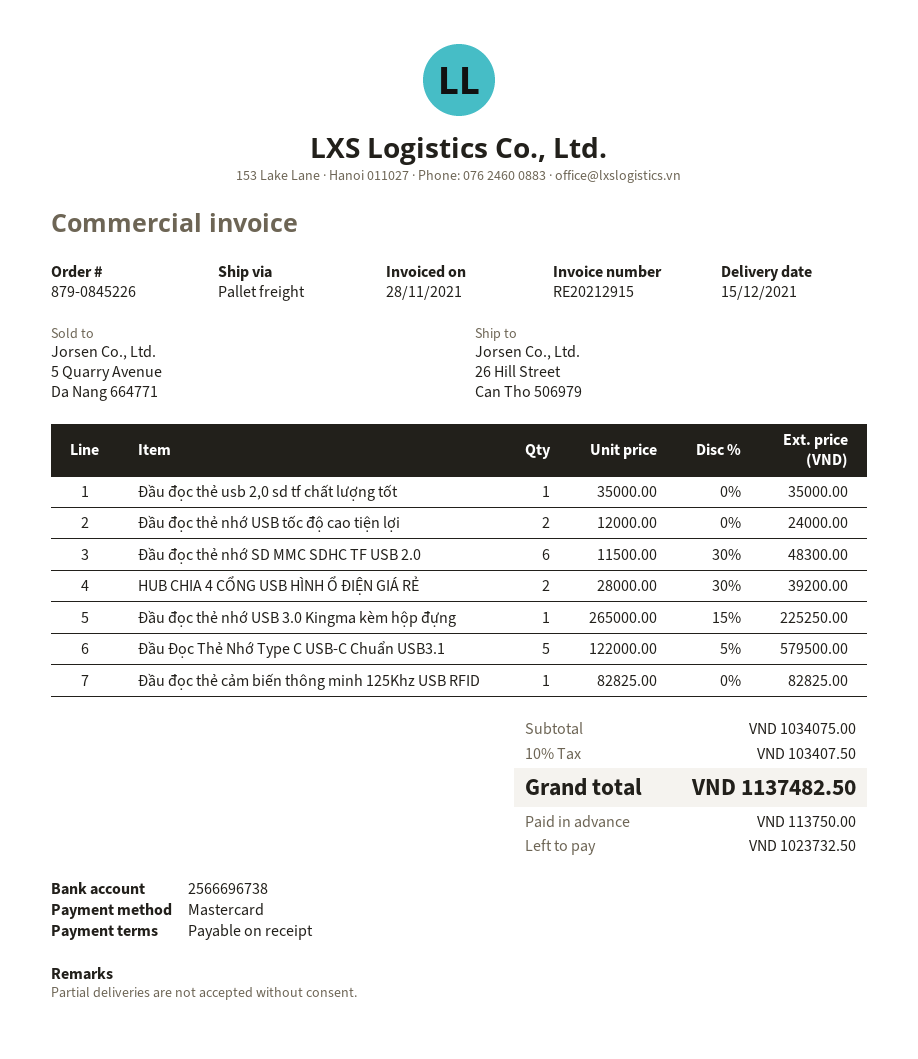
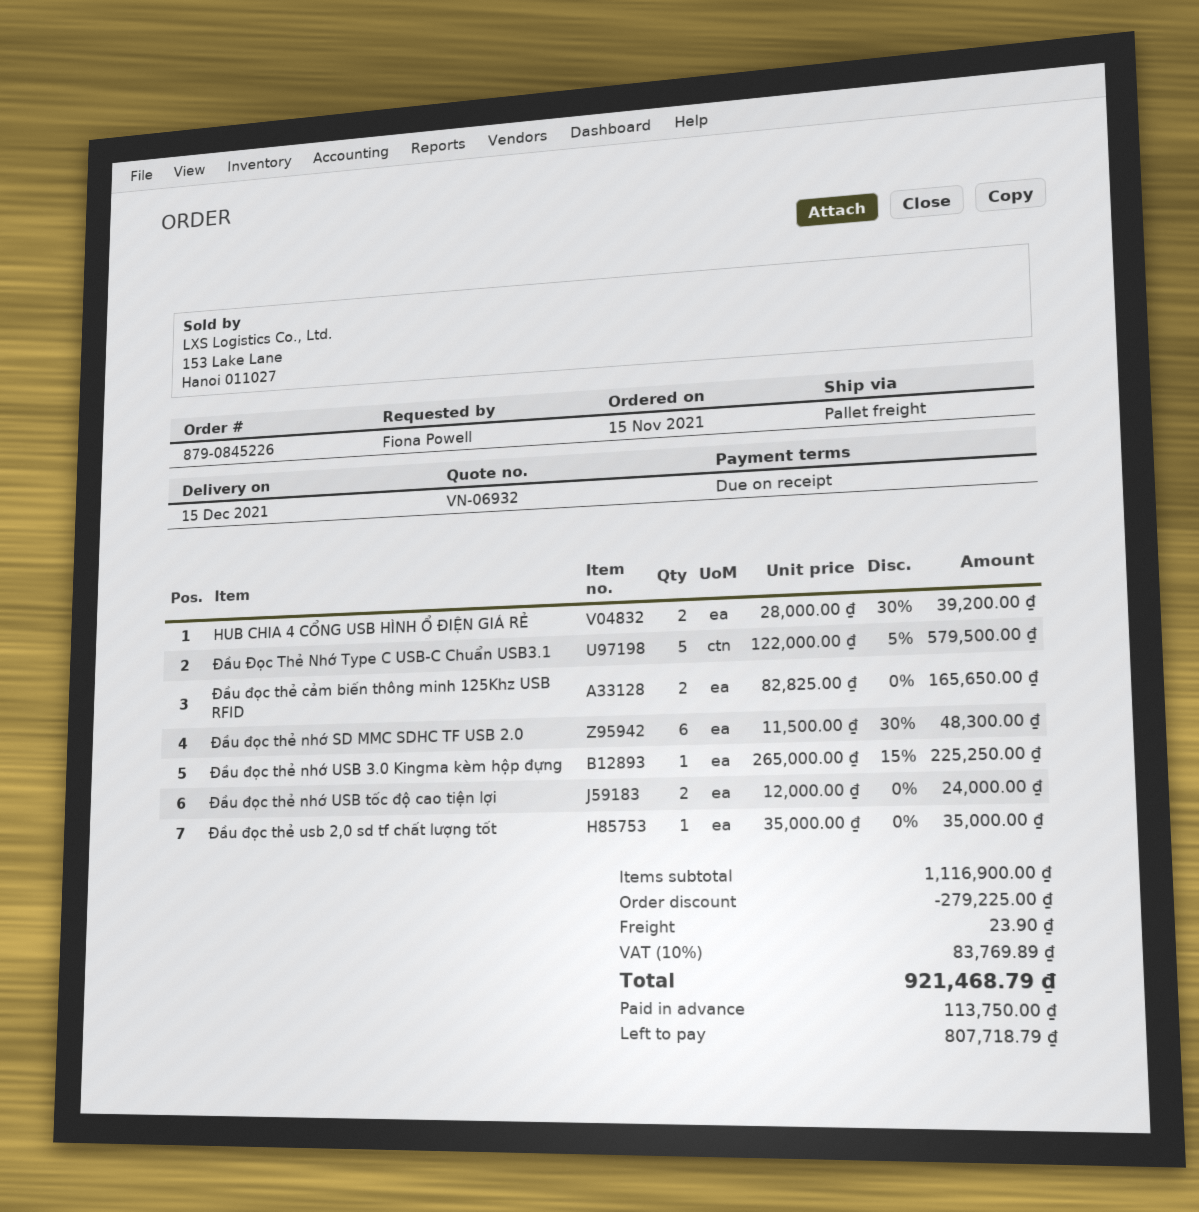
Đầu đọc thẻ cảm biến thông minh 125Khz USB RFID: 1 x 82825.00 = 82825.00 -> 2 x 82825.00 = 165650.00
subtotal: 1034075.00 -> 1116900.00
discount: none -> 279225.00
shipping: none -> 23.90
tax: 10% = 103407.50 -> 10% = 83769.89
total: 1137482.50 -> 921468.79
balance: 1023732.50 -> 807718.79

